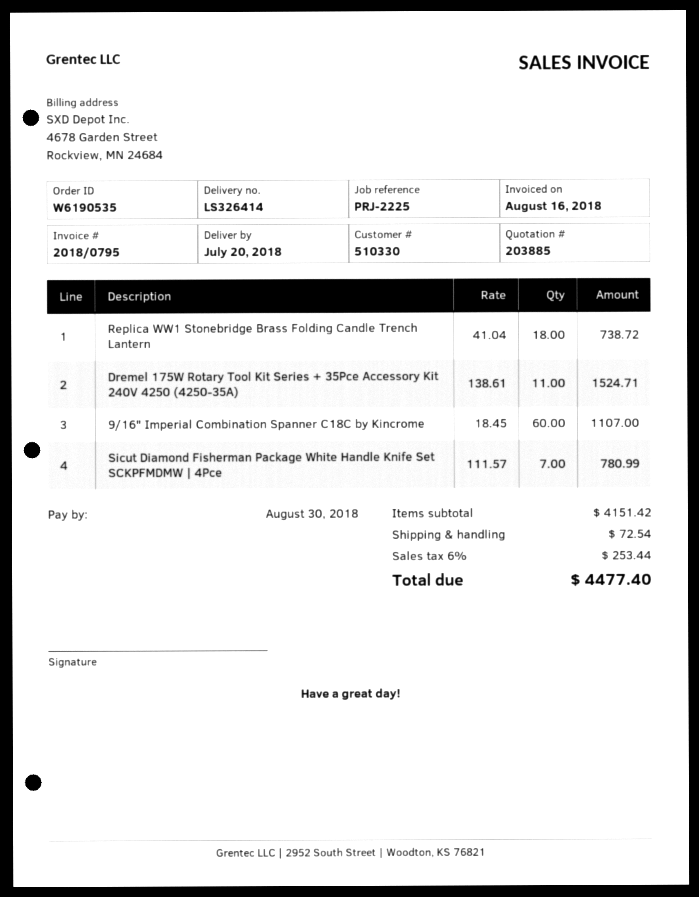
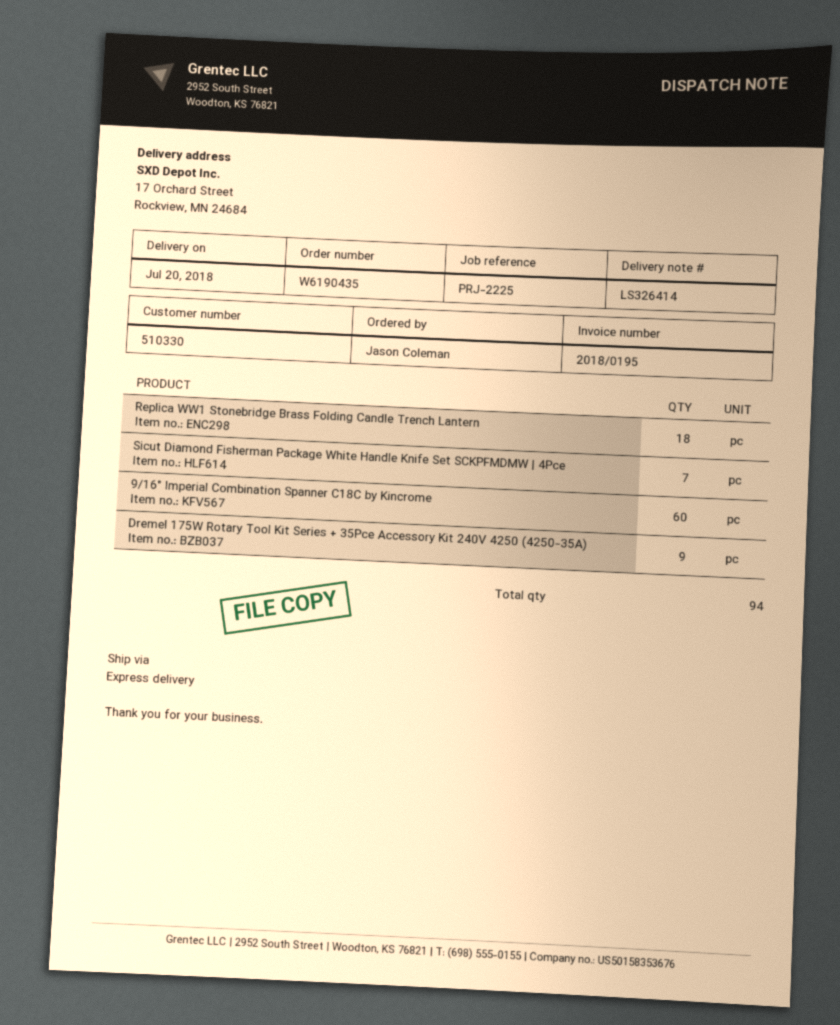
order number: W6190535 -> W6190435
invoice number: 2018/0795 -> 2018/0195
Dremel 175W Rotary Tool Kit Series + 35Pce Accessory Kit 240V 4250 (4250-35A): 11 -> 9

